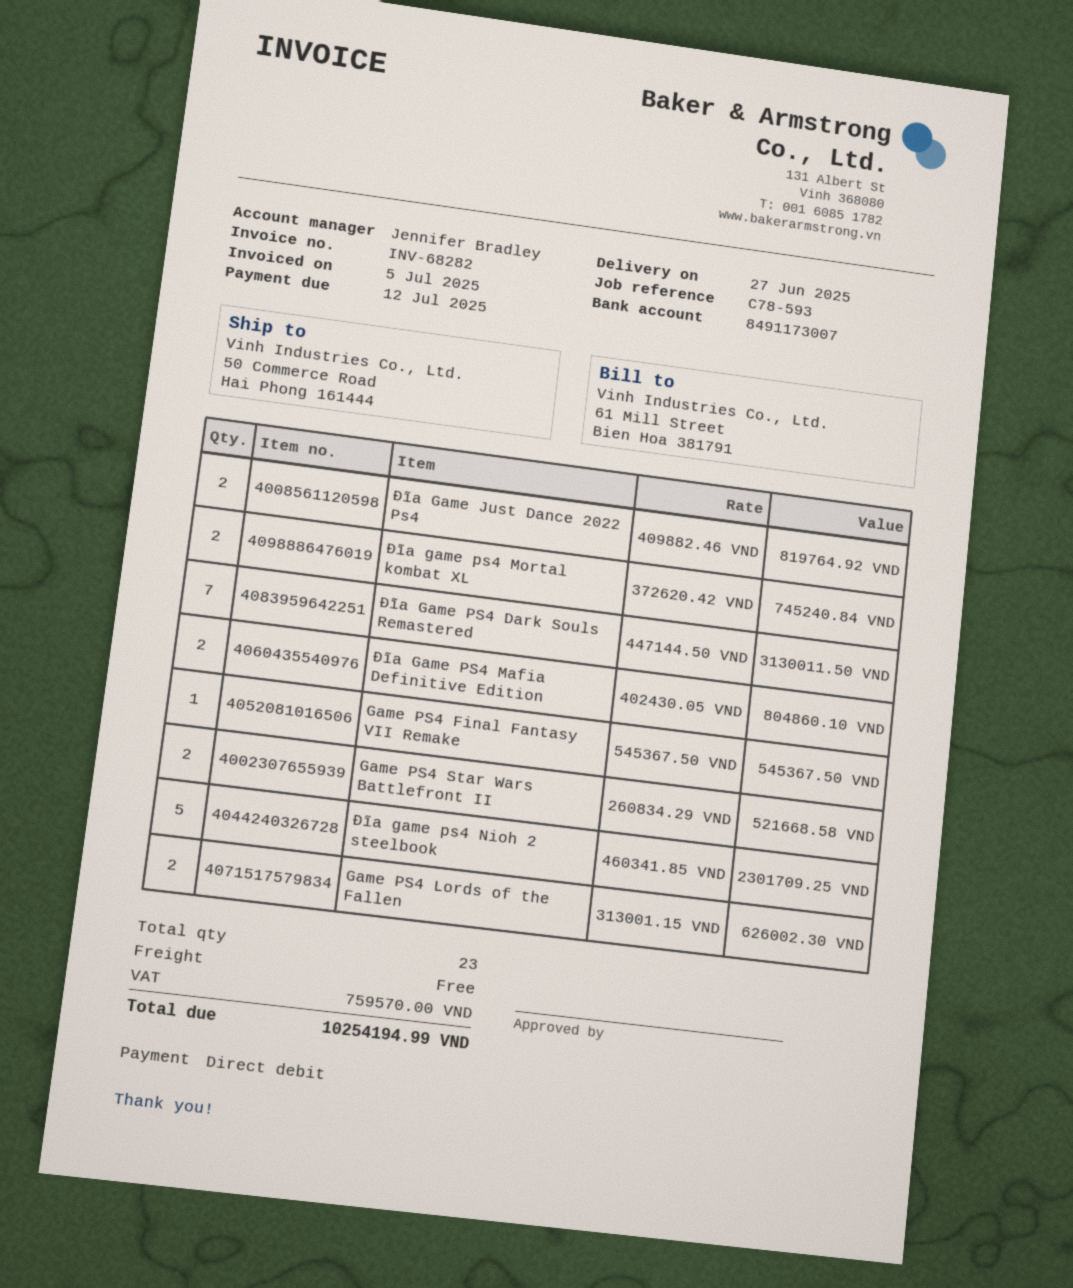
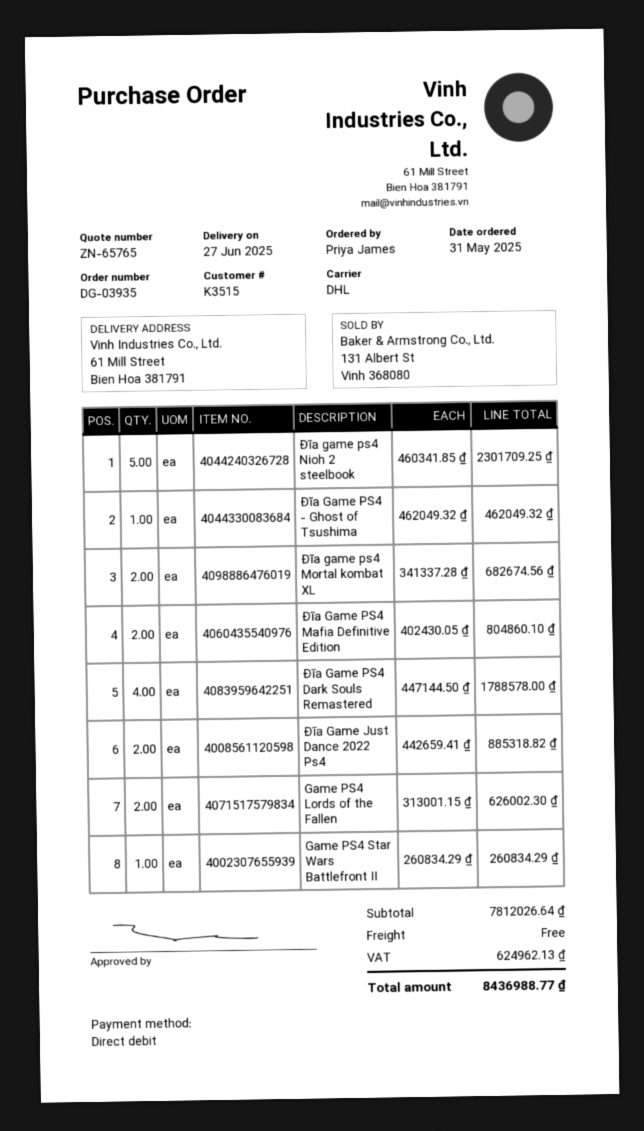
ship to: 50 Commerce Road, Hai Phong 161444 -> 61 Mill Street, Bien Hoa 381791
Đĩa Game Just Dance 2022 Ps4: 2 x 409882.46 = 819764.92 -> 2 x 442659.41 = 885318.82
Đĩa game ps4 Mortal kombat XL: 2 x 372620.42 = 745240.84 -> 2 x 341337.28 = 682674.56
Đĩa Game PS4 Dark Souls Remastered: 7 x 447144.50 = 3130011.50 -> 4 x 447144.50 = 1788578.00
Game PS4 Final Fantasy VII Remake: 1 x 545367.50 = 545367.50 -> none
Game PS4 Star Wars Battlefront II: 2 x 260834.29 = 521668.58 -> 1 x 260834.29 = 260834.29
Đĩa Game PS4 - Ghost of Tsushima: none -> 1 x 462049.32 = 462049.32
tax: 759570.00 -> 624962.13
total: 10254194.99 -> 8436988.77

